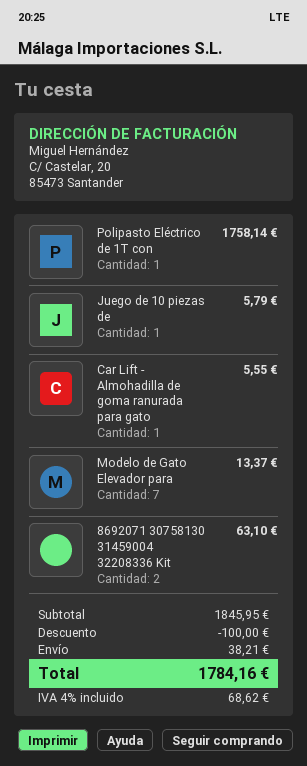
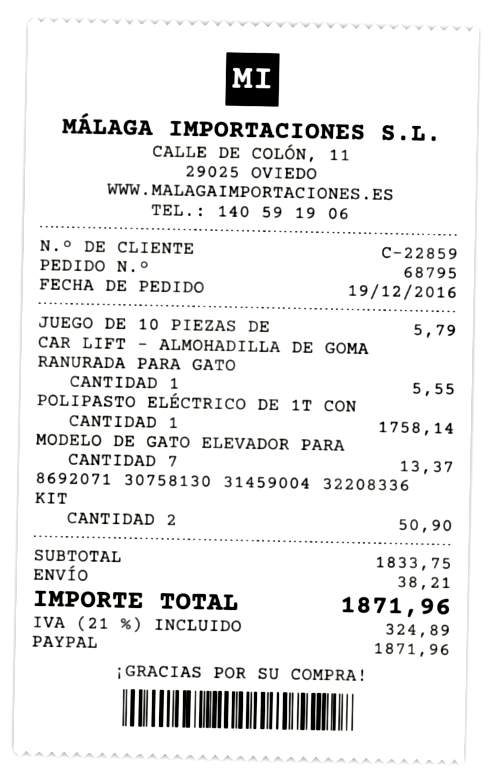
8692071 30758130 31459004 32208336 Kit: 2 for 63.10 -> 2 for 50.90
subtotal: 1845.95 -> 1833.75
discount: 100.00 -> none
tax: 4% = 68.62 -> 21% = 324.89
total: 1784.16 -> 1871.96

